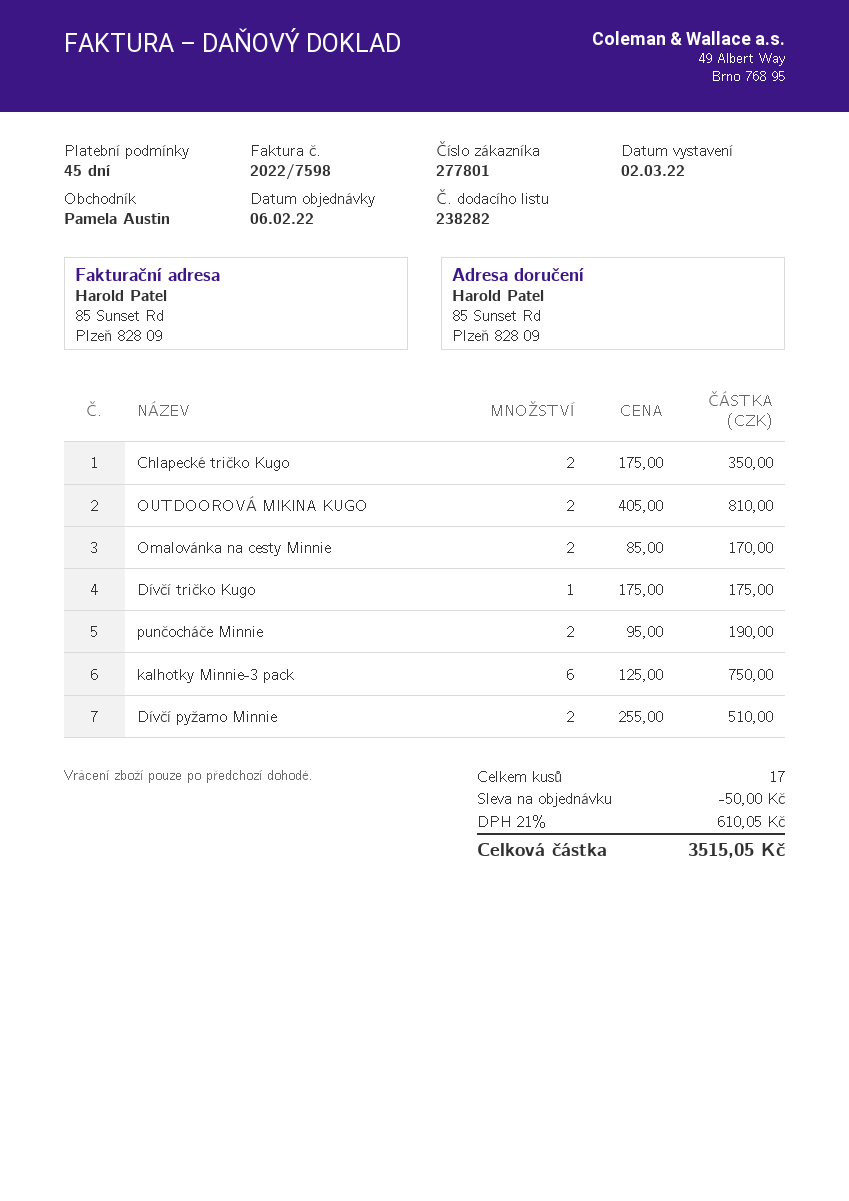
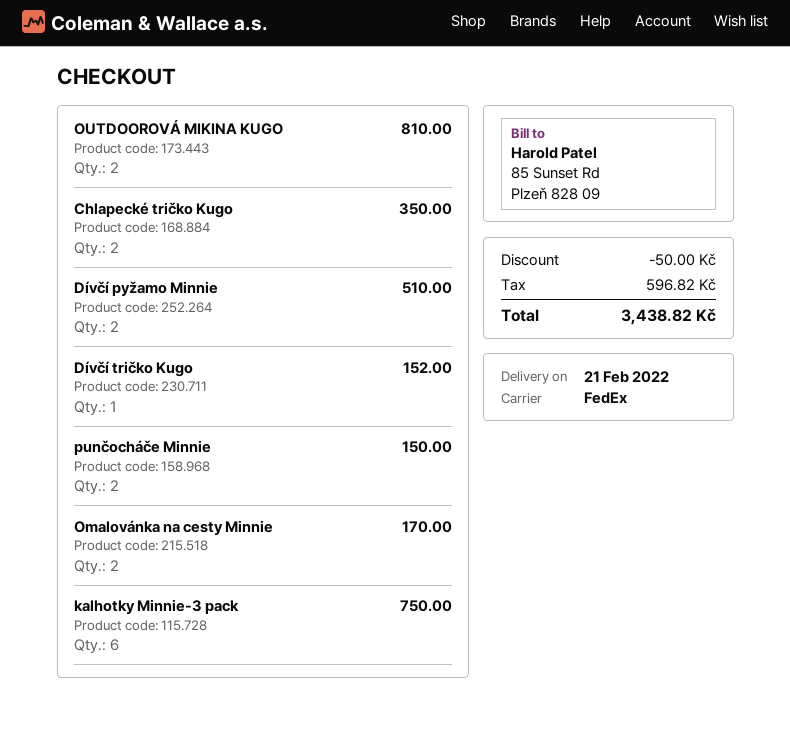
Dívčí tričko Kugo: 1 for 175.00 -> 1 for 152.00
punčocháče Minnie: 2 for 190.00 -> 2 for 150.00
tax: 610.05 -> 596.82
total: 3515.05 -> 3438.82

